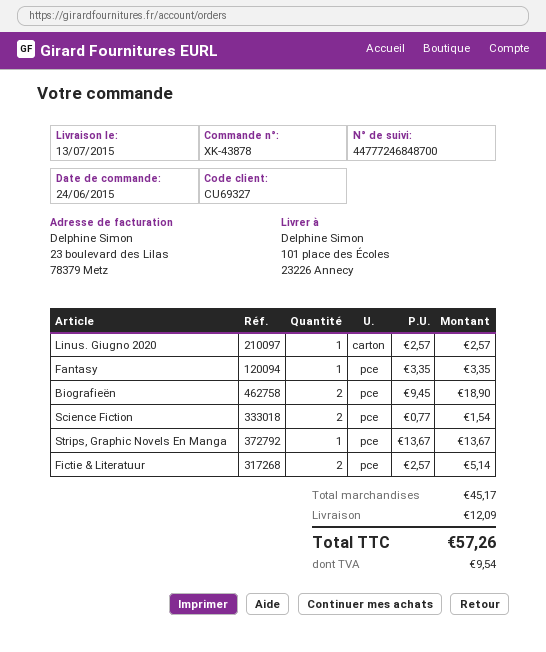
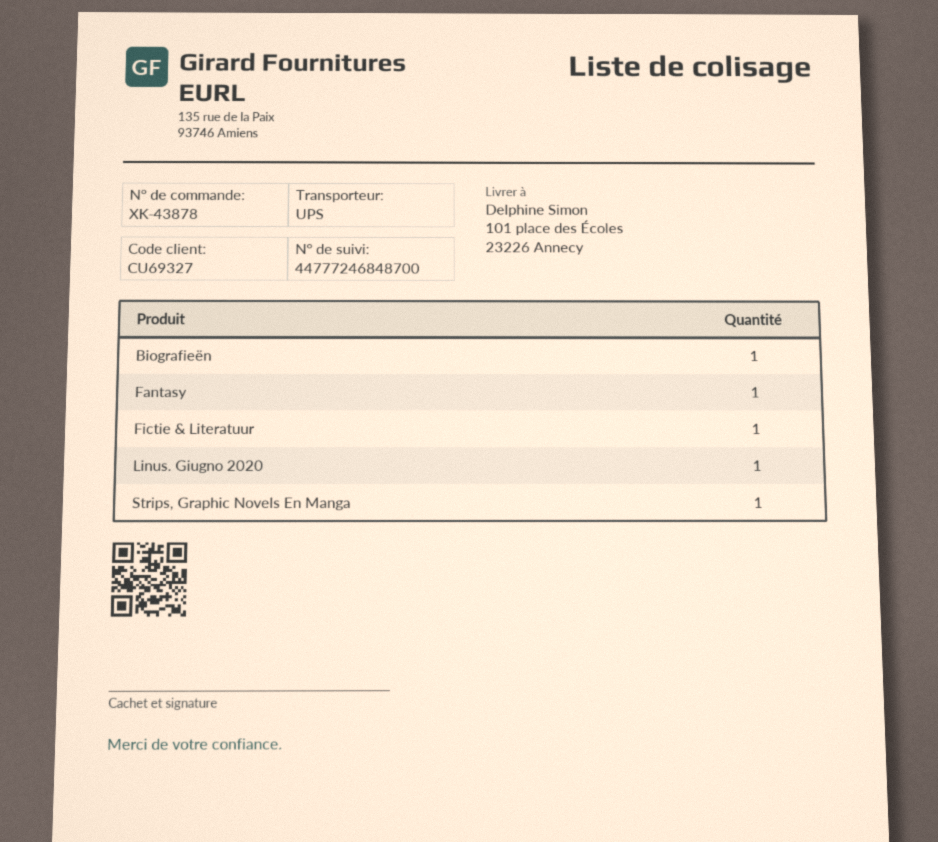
Biografieën: 2 -> 1
Science Fiction: 2 -> none
Fictie & Literatuur: 2 -> 1

